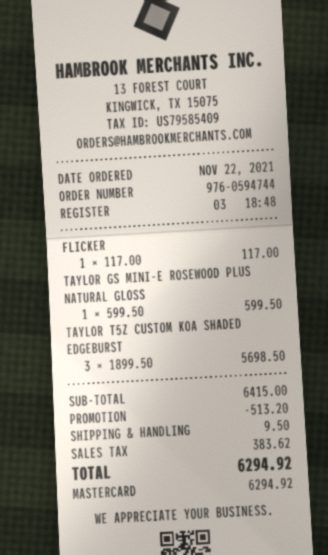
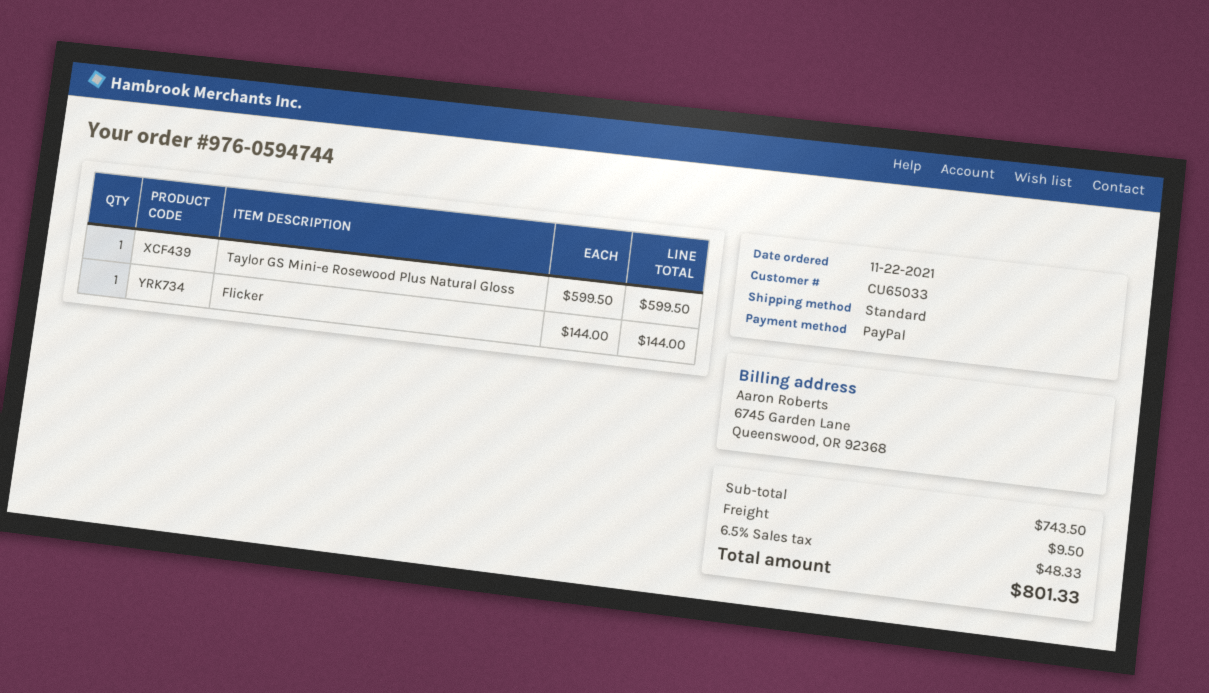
payment method: Mastercard -> PayPal
FLICKER: 1 x 117.00 = 117.00 -> 1 x 144.00 = 144.00
TAYLOR T5Z CUSTOM KOA SHADED EDGEBURST: 3 x 1899.50 = 5698.50 -> none
subtotal: 6415.00 -> 743.50
discount: 513.20 -> none
tax: 383.62 -> 48.33
total: 6294.92 -> 801.33

